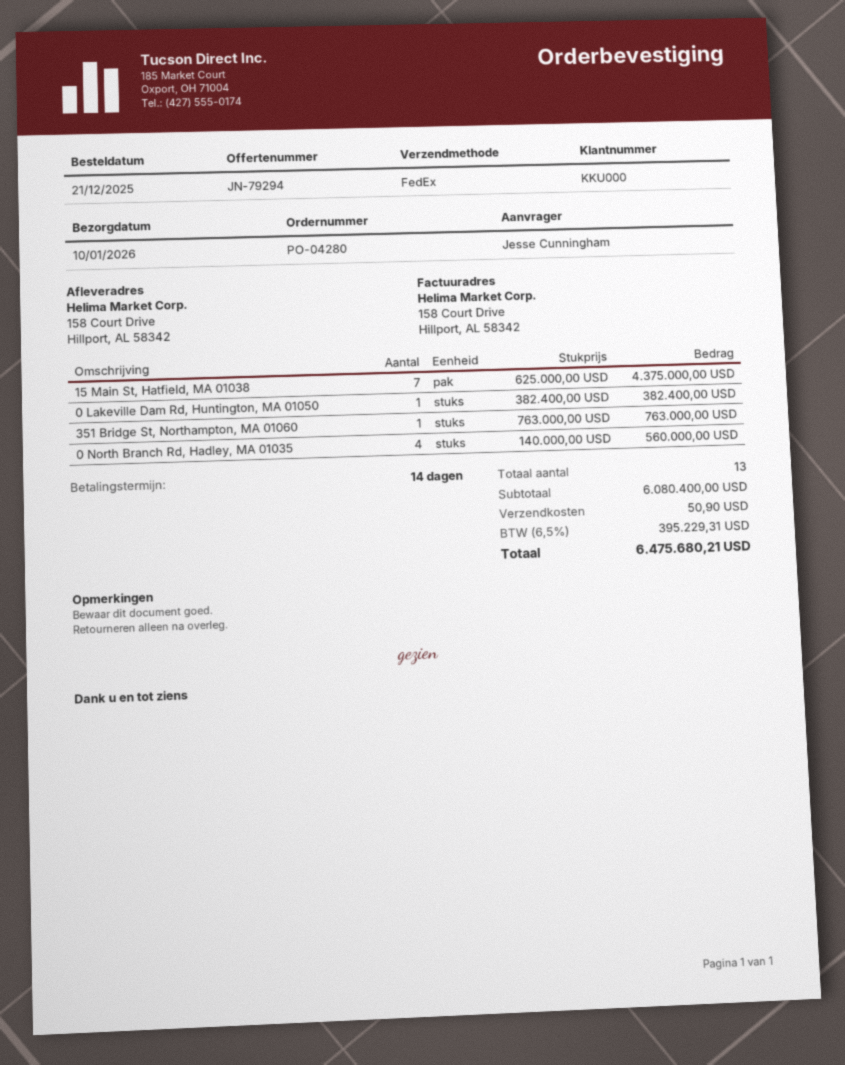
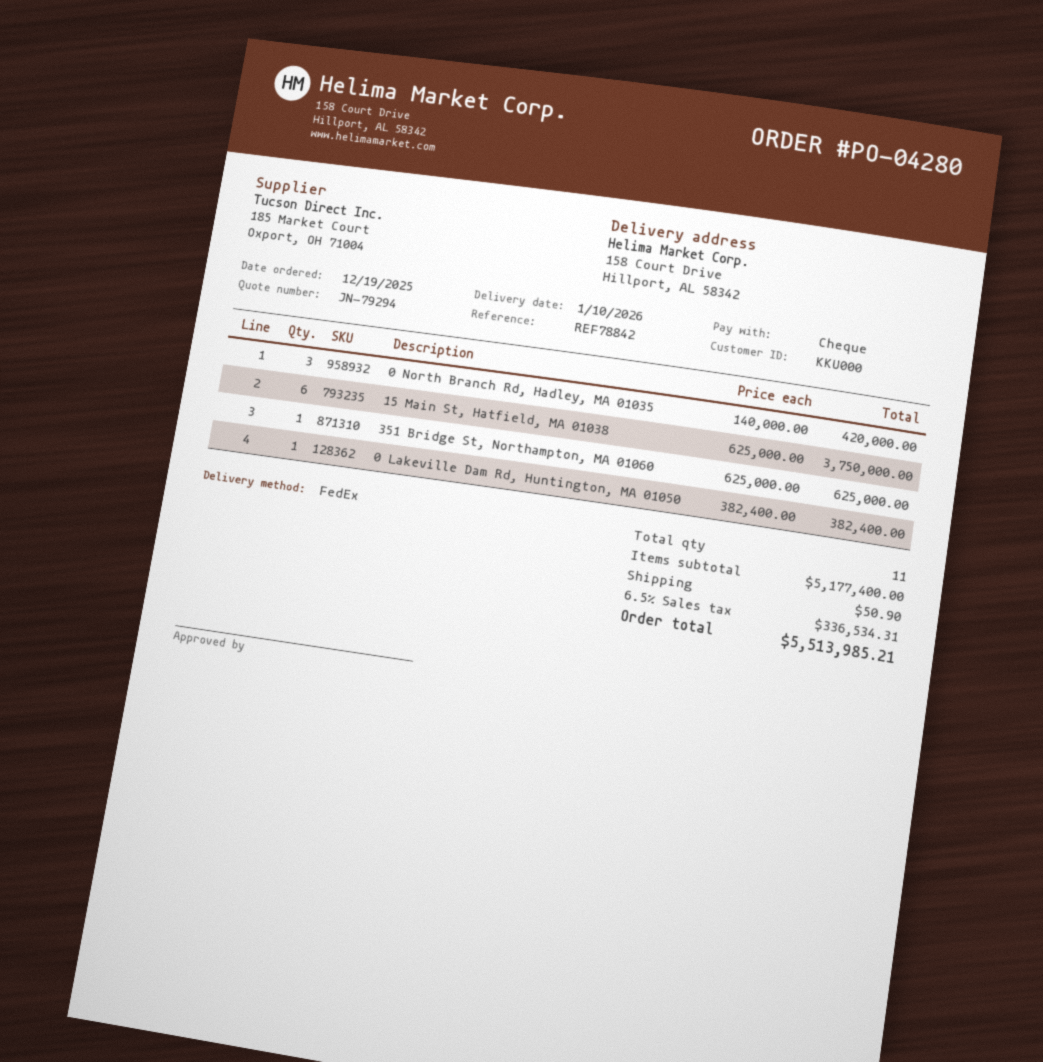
order date: 2025-12-21 -> 2025-12-19
15 Main St, Hatfield, MA 01038: 7 x 625000.00 = 4375000.00 -> 6 x 625000.00 = 3750000.00
351 Bridge St, Northampton, MA 01060: 1 x 763000.00 = 763000.00 -> 1 x 625000.00 = 625000.00
0 North Branch Rd, Hadley, MA 01035: 4 x 140000.00 = 560000.00 -> 3 x 140000.00 = 420000.00
total quantity: 13 -> 11
subtotal: 6080400.00 -> 5177400.00
tax: 6.5% = 395229.31 -> 6.5% = 336534.31
total: 6475680.21 -> 5513985.21

